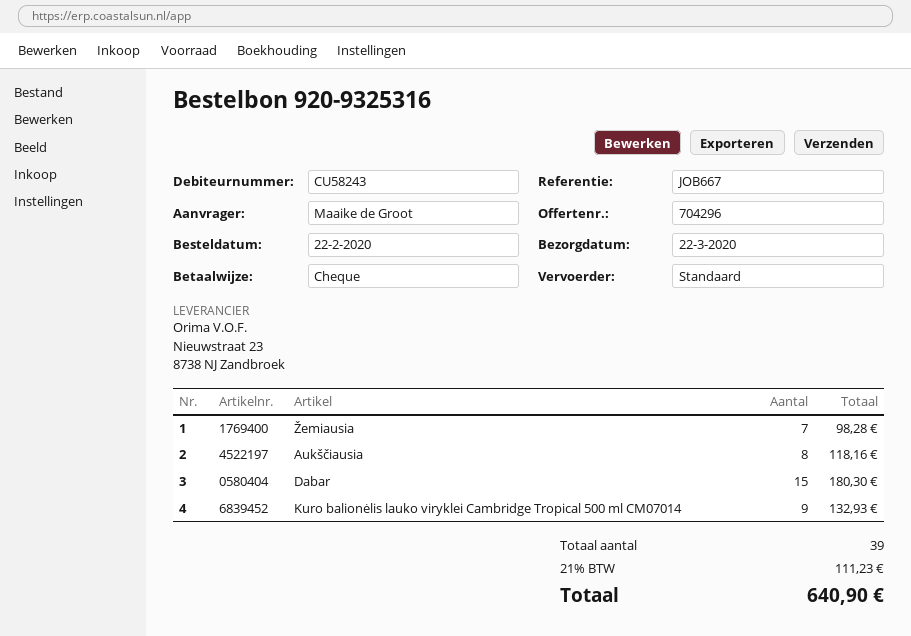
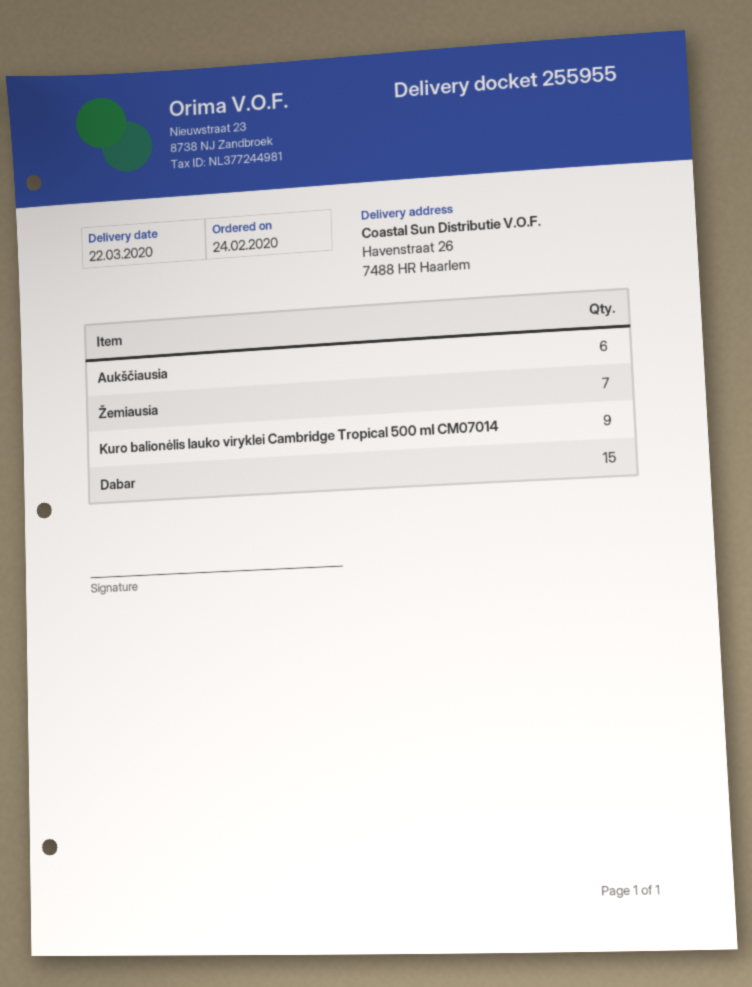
order date: 2020-02-22 -> 2020-02-24
Aukščiausia: 8 -> 6

